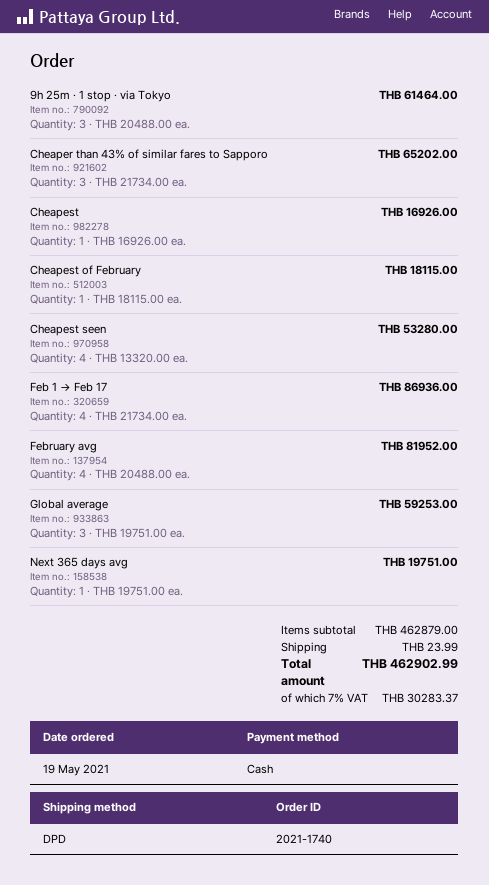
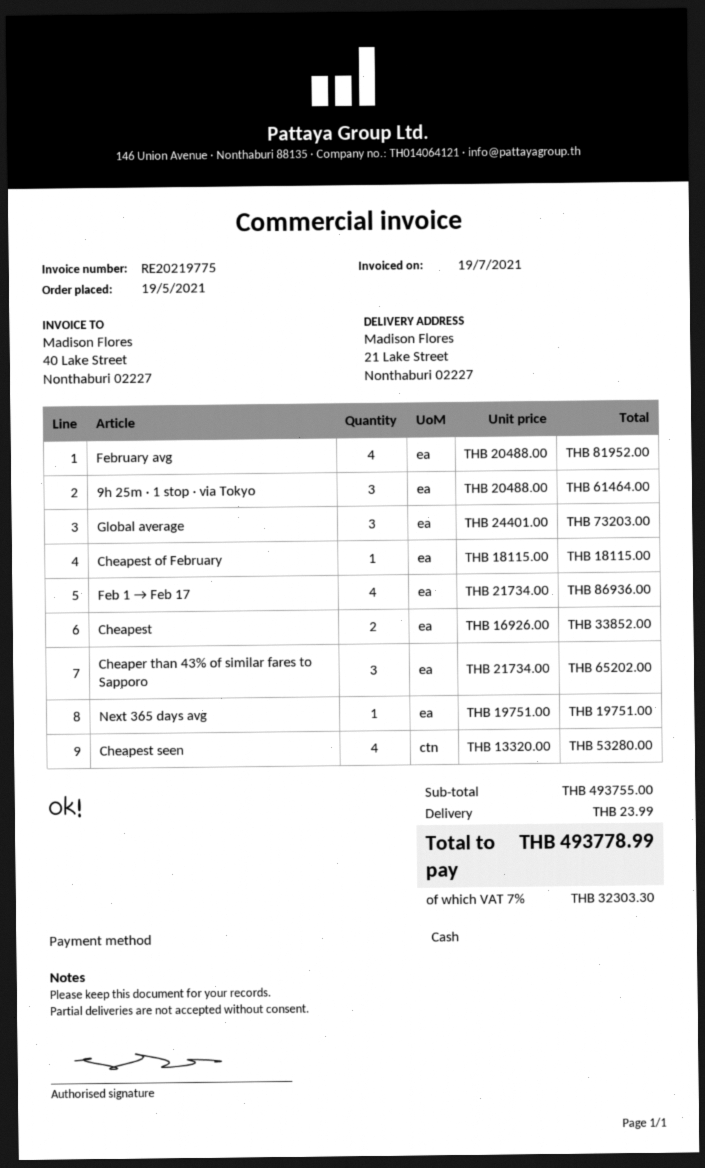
Cheapest: 1 x 16926.00 = 16926.00 -> 2 x 16926.00 = 33852.00
Global average: 3 x 19751.00 = 59253.00 -> 3 x 24401.00 = 73203.00
subtotal: 462879.00 -> 493755.00
tax: 7% = 30283.37 -> 7% = 32303.30
total: 462902.99 -> 493778.99

